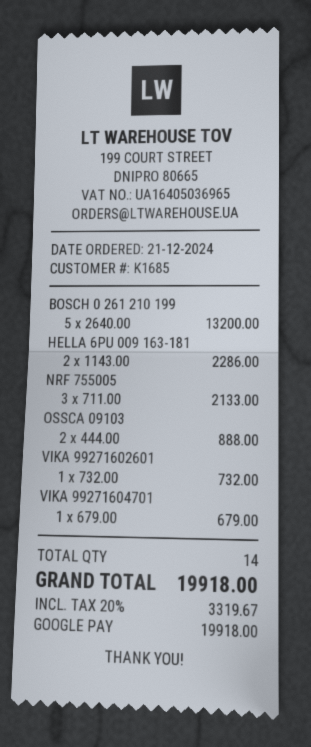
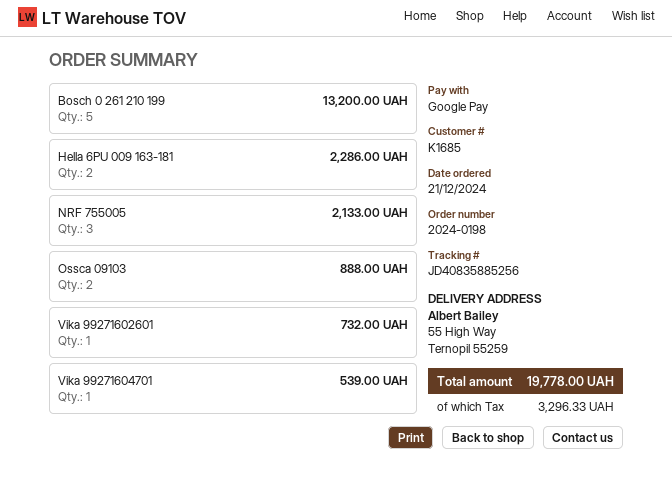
VIKA 99271604701: 1 for 679.00 -> 1 for 539.00
tax: 3319.67 -> 3296.33
total: 19918.00 -> 19778.00

